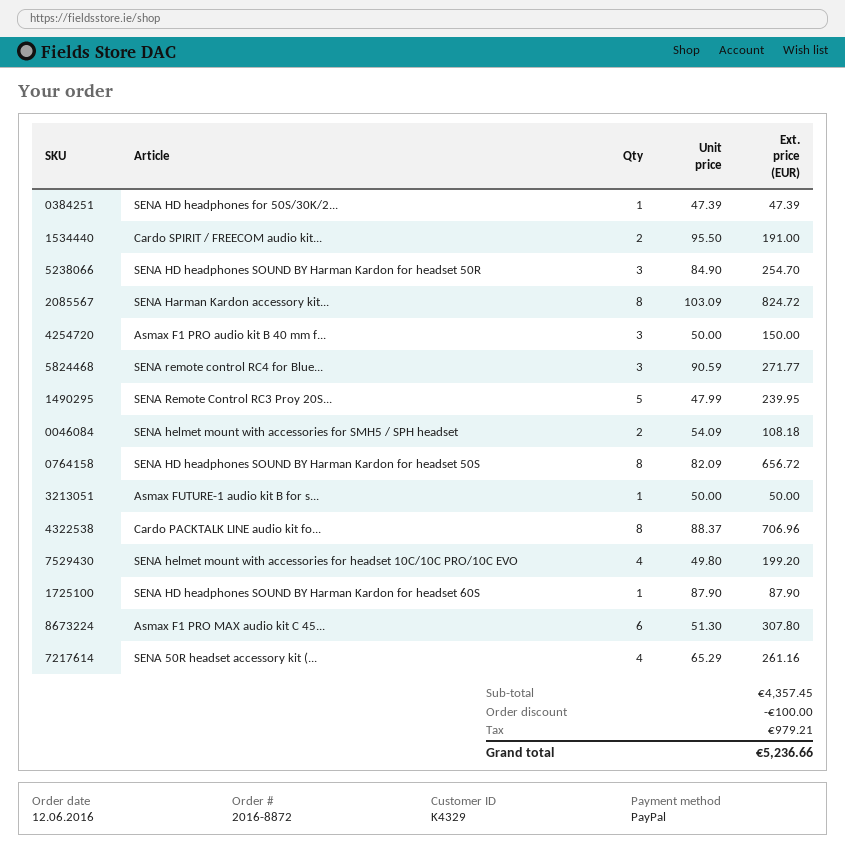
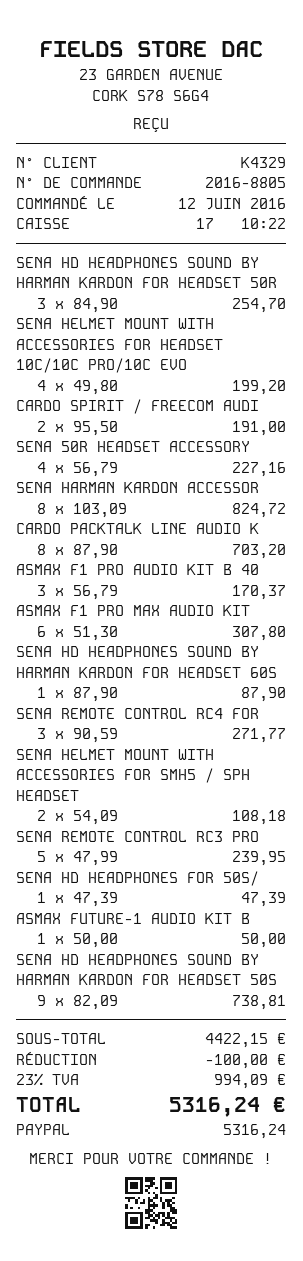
order number: 2016-8872 -> 2016-8805
Asmax F1 PRO audio kit B 40 mm f...: 3 x 50.00 = 150.00 -> 3 x 56.79 = 170.37
SENA HD headphones SOUND BY Harman Kardon for headset 50S: 8 x 82.09 = 656.72 -> 9 x 82.09 = 738.81
Cardo PACKTALK LINE audio kit fo...: 8 x 88.37 = 706.96 -> 8 x 87.90 = 703.20
SENA 50R headset accessory kit (...: 4 x 65.29 = 261.16 -> 4 x 56.79 = 227.16
subtotal: 4357.45 -> 4422.15
tax: 979.21 -> 994.09
total: 5236.66 -> 5316.24

